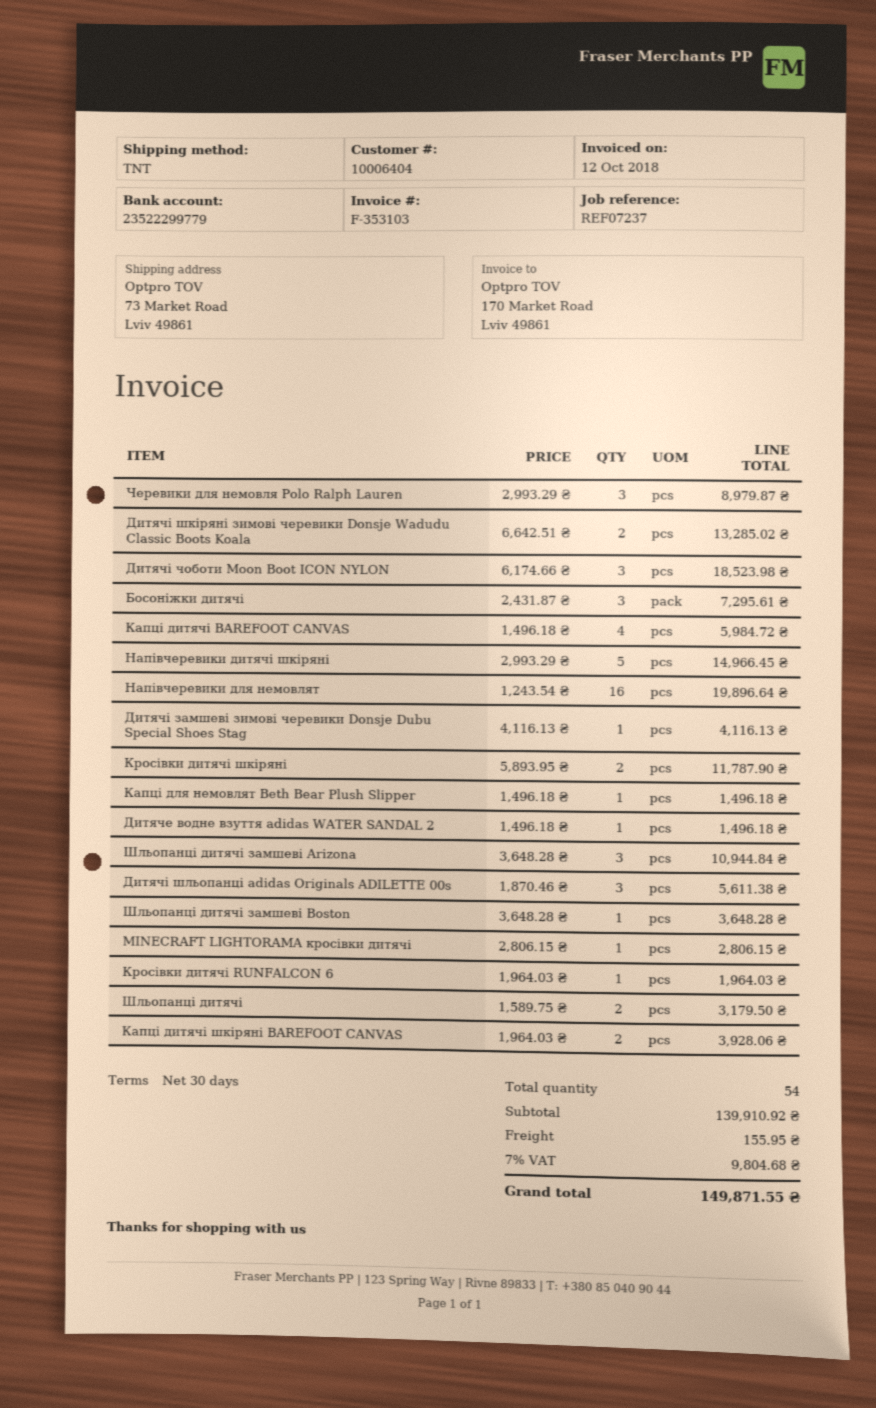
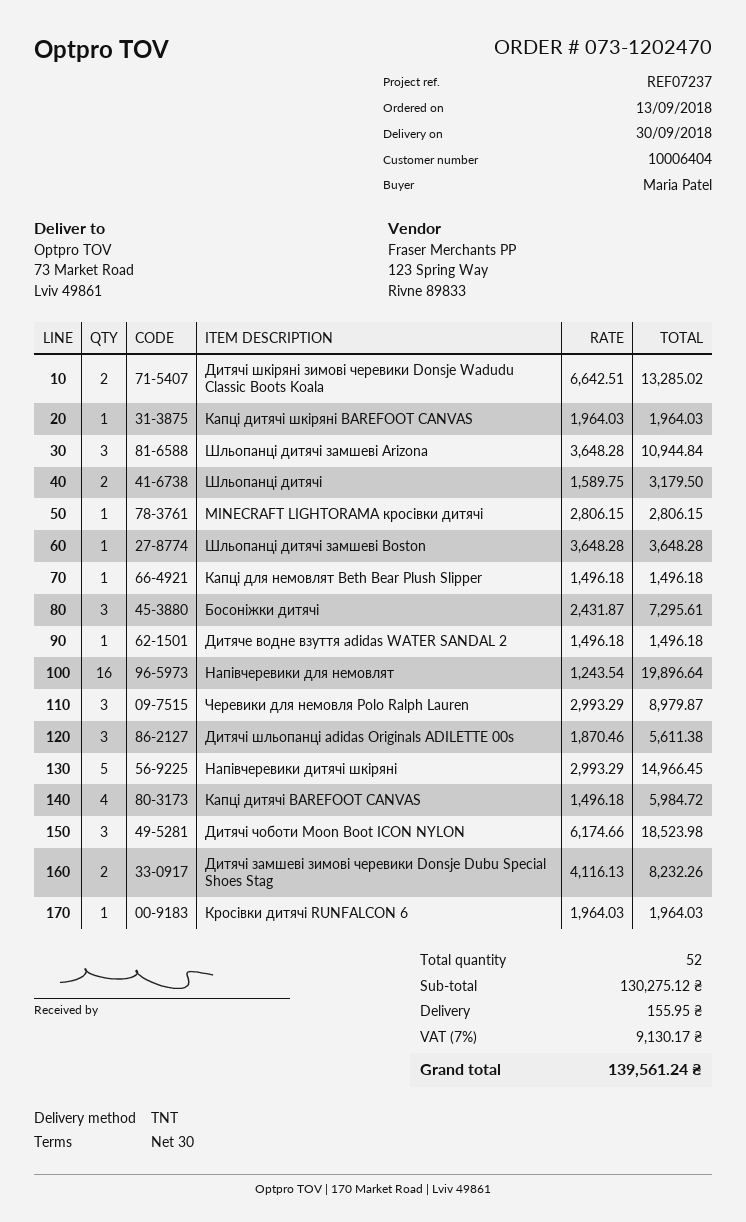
Дитячі замшеві зимові черевики Donsje Dubu Special Shoes Stag: 1 x 4116.13 = 4116.13 -> 2 x 4116.13 = 8232.26
Кросівки дитячі шкіряні: 2 x 5893.95 = 11787.90 -> none
Капці дитячі шкіряні BAREFOOT CANVAS: 2 x 1964.03 = 3928.06 -> 1 x 1964.03 = 1964.03
total quantity: 54 -> 52
subtotal: 139910.92 -> 130275.12
tax: 7% = 9804.68 -> 7% = 9130.17
total: 149871.55 -> 139561.24

